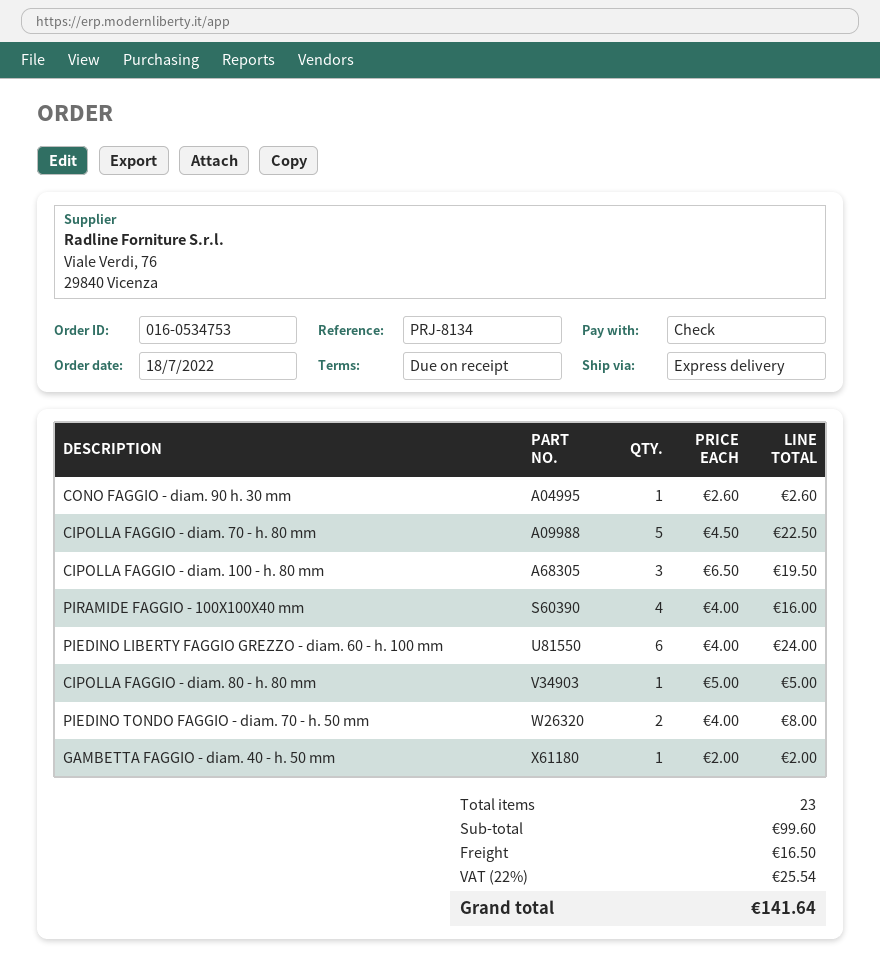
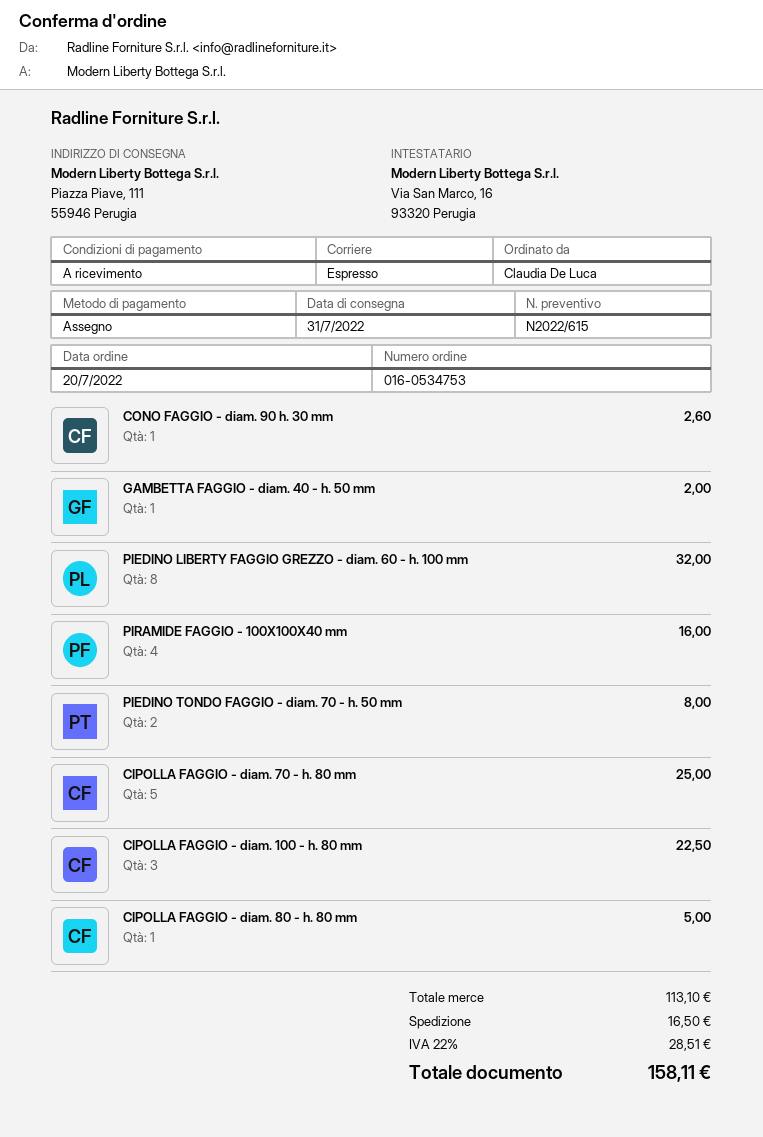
order date: 2022-07-18 -> 2022-07-20
CIPOLLA FAGGIO - diam. 70 - h. 80 mm: 5 for 22.50 -> 5 for 25.00
CIPOLLA FAGGIO - diam. 100 - h. 80 mm: 3 for 19.50 -> 3 for 22.50
PIEDINO LIBERTY FAGGIO GREZZO - diam. 60 - h. 100 mm: 6 for 24.00 -> 8 for 32.00
subtotal: 99.60 -> 113.10
tax: 22% = 25.54 -> 22% = 28.51
total: 141.64 -> 158.11

